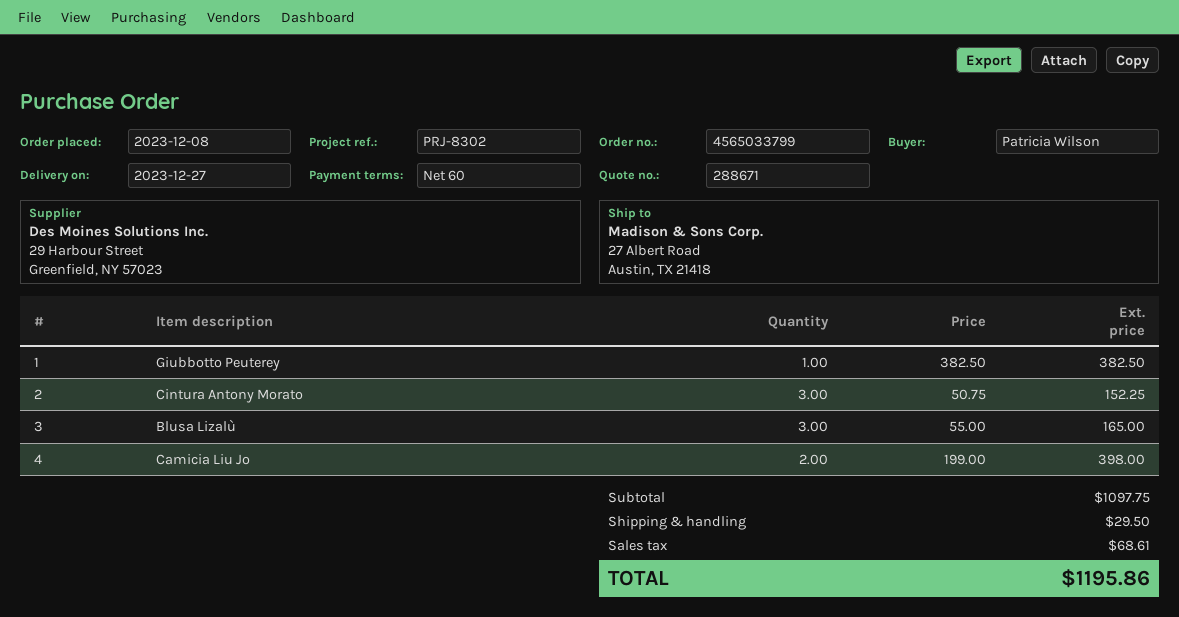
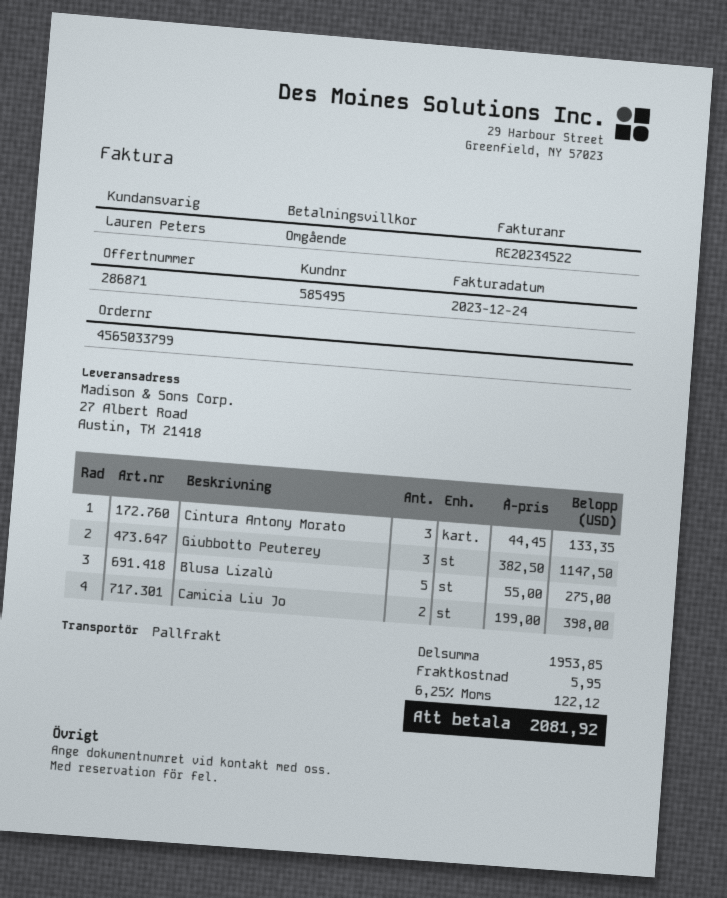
quote number: 288671 -> 286871
payment terms: 60 days -> on receipt
Giubbotto Peuterey: 1 x 382.50 = 382.50 -> 3 x 382.50 = 1147.50
Cintura Antony Morato: 3 x 50.75 = 152.25 -> 3 x 44.45 = 133.35
Blusa Lizalù: 3 x 55.00 = 165.00 -> 5 x 55.00 = 275.00
subtotal: 1097.75 -> 1953.85
shipping: 29.50 -> 5.95
tax: 68.61 -> 122.12
total: 1195.86 -> 2081.92

